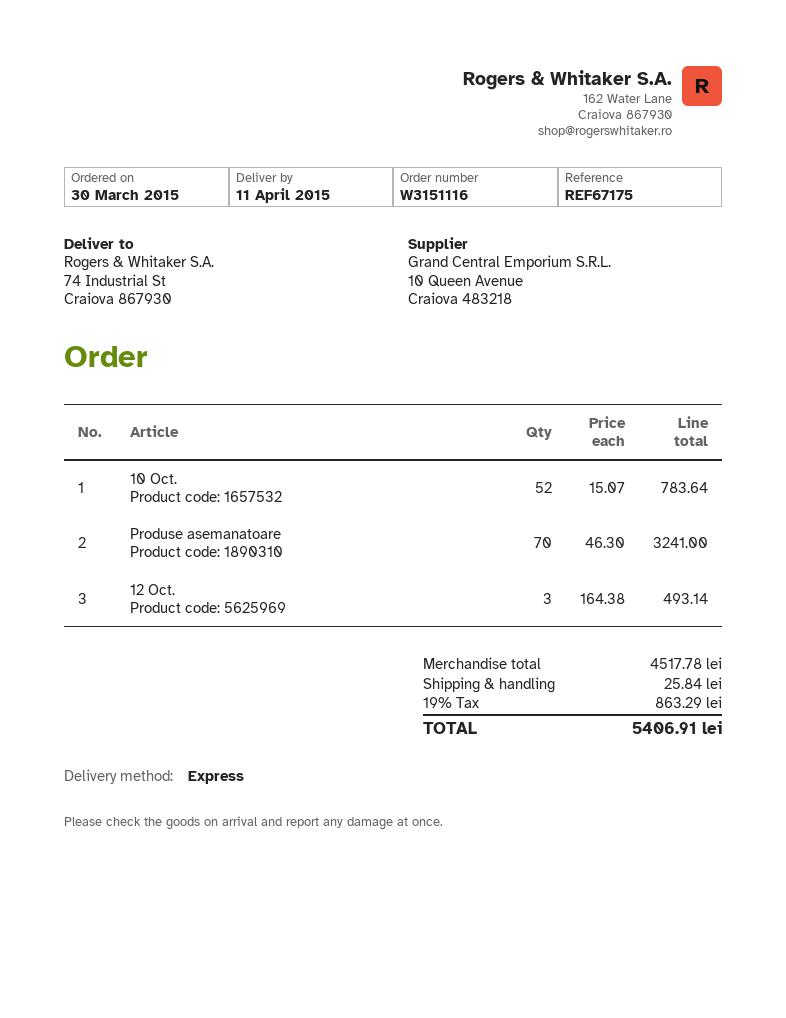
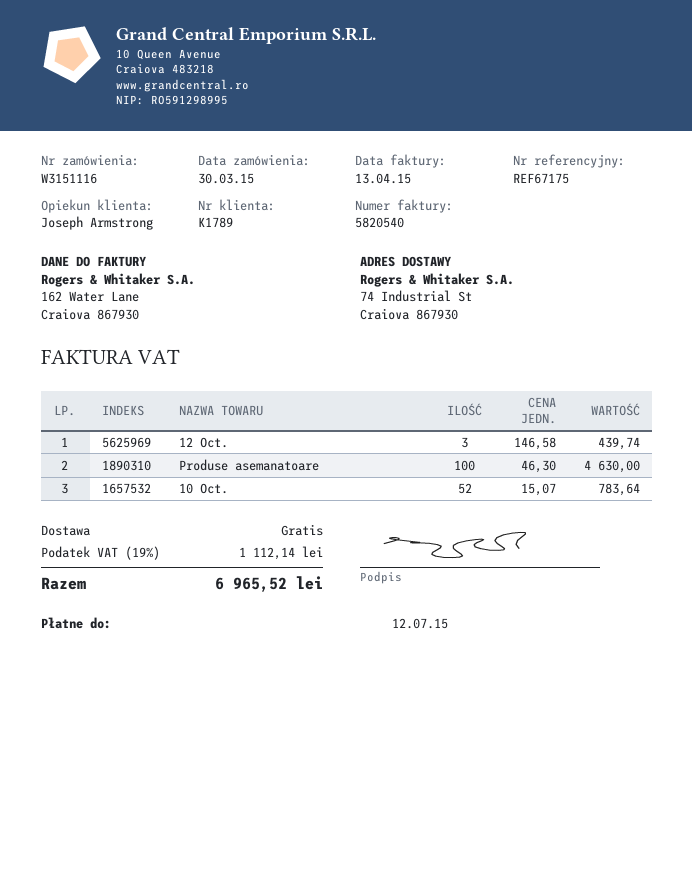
Produse asemanatoare: 70 x 46.30 = 3241.00 -> 100 x 46.30 = 4630.00
12 Oct.: 3 x 164.38 = 493.14 -> 3 x 146.58 = 439.74
shipping: 25.84 -> 0.00
tax: 19% = 863.29 -> 19% = 1112.14
total: 5406.91 -> 6965.52

